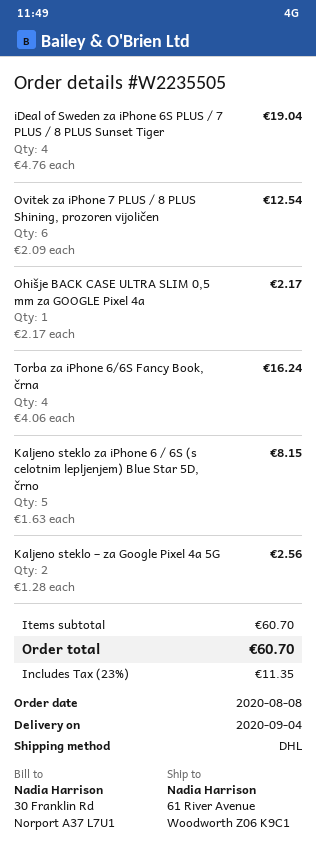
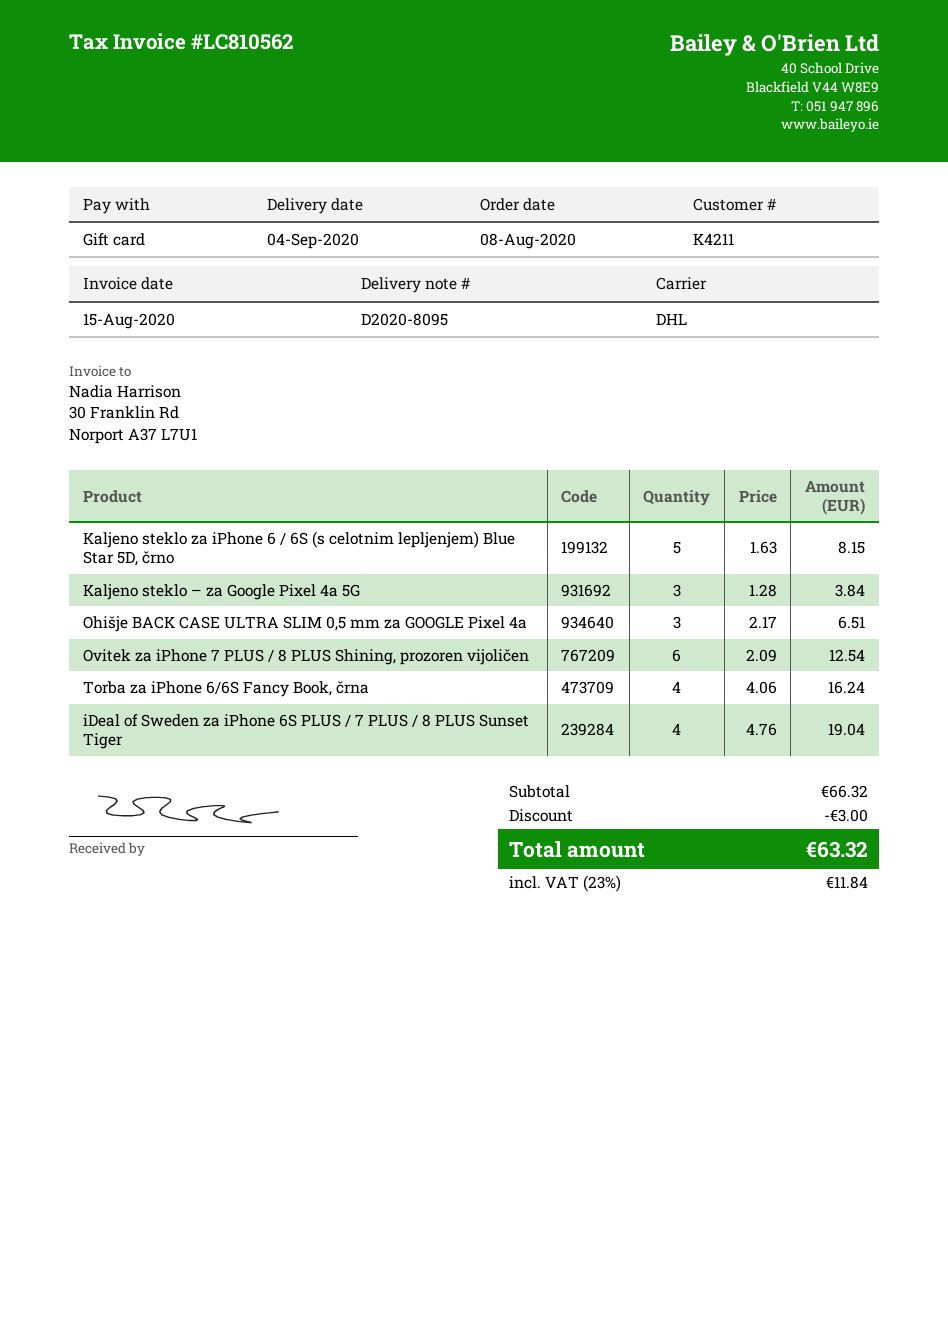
Ohišje BACK CASE ULTRA SLIM 0,5 mm za GOOGLE Pixel 4a: 1 x 2.17 = 2.17 -> 3 x 2.17 = 6.51
Kaljeno steklo – za Google Pixel 4a 5G: 2 x 1.28 = 2.56 -> 3 x 1.28 = 3.84
subtotal: 60.70 -> 66.32
discount: none -> 3.00
tax: 23% = 11.35 -> 23% = 11.84
total: 60.70 -> 63.32

